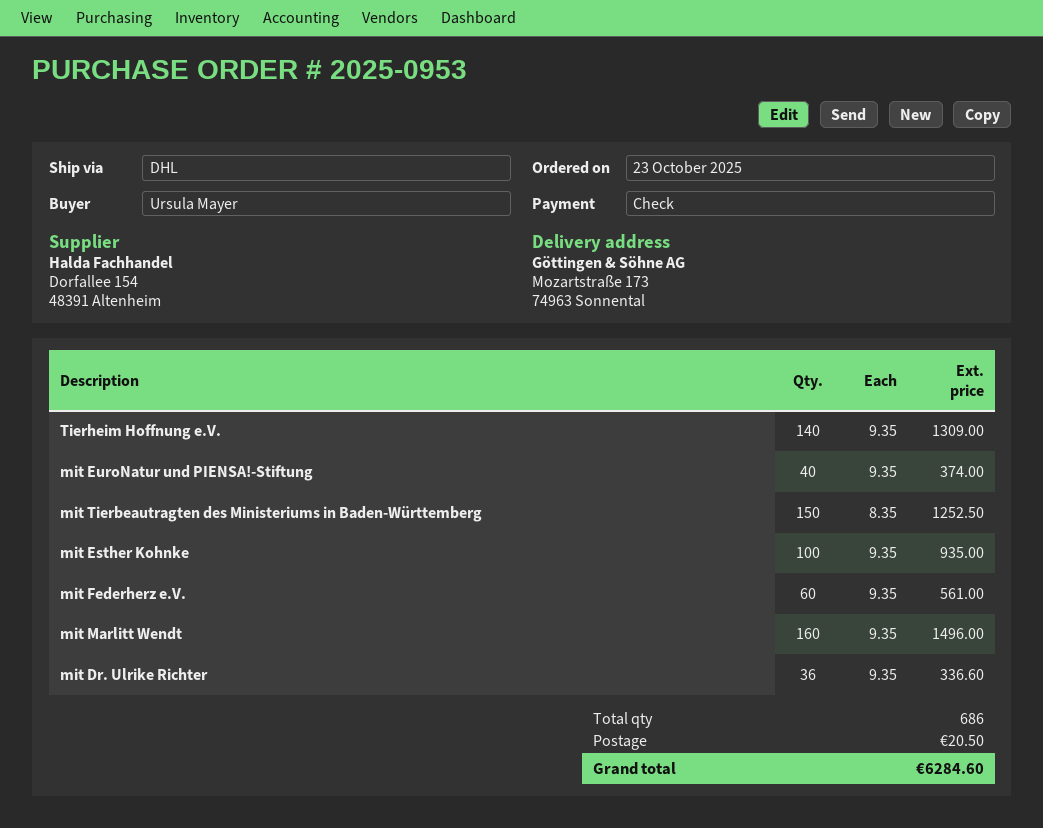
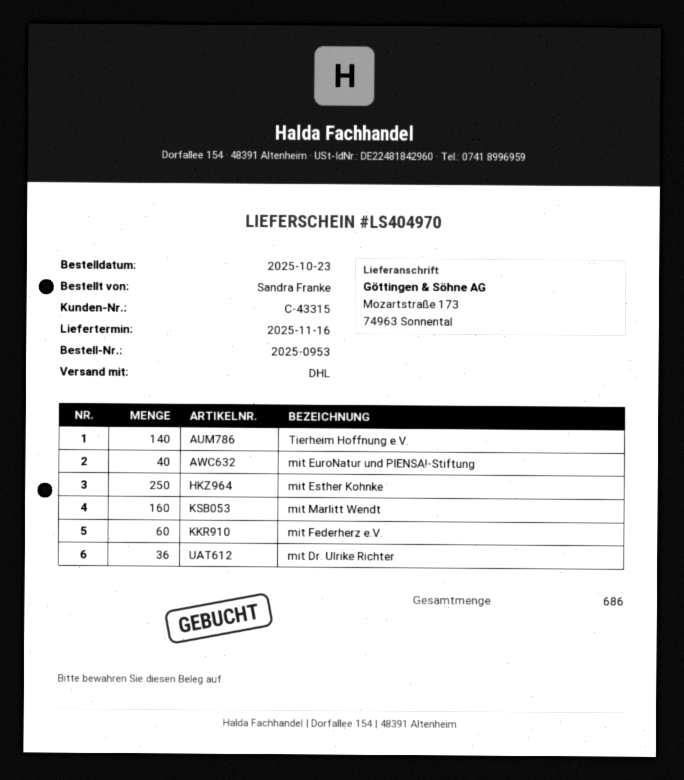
ordered by: Ursula Mayer -> Sandra Franke
mit Tierbeautragten des Ministeriums in Baden-Württemberg: 150 -> none
mit Esther Kohnke: 100 -> 250

